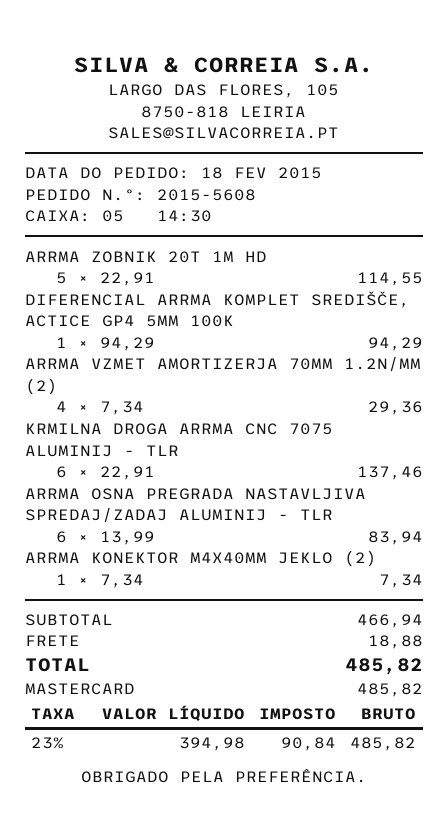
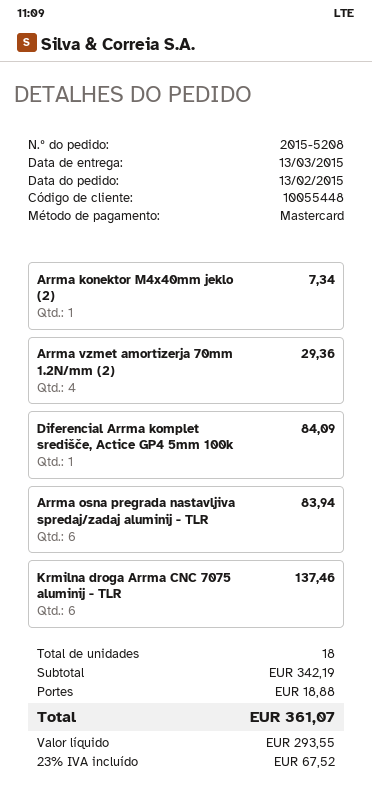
order number: 2015-5608 -> 2015-5208
order date: 2015-02-18 -> 2015-02-13
ARRMA ZOBNIK 20T 1M HD: 5 for 114.55 -> none
DIFERENCIAL ARRMA KOMPLET SREDIŠČE, ACTICE GP4 5MM 100K: 1 for 94.29 -> 1 for 84.09
subtotal: 466.94 -> 342.19
net: 394.98 -> 293.55
tax: 23% = 90.84 -> 23% = 67.52
total: 485.82 -> 361.07

